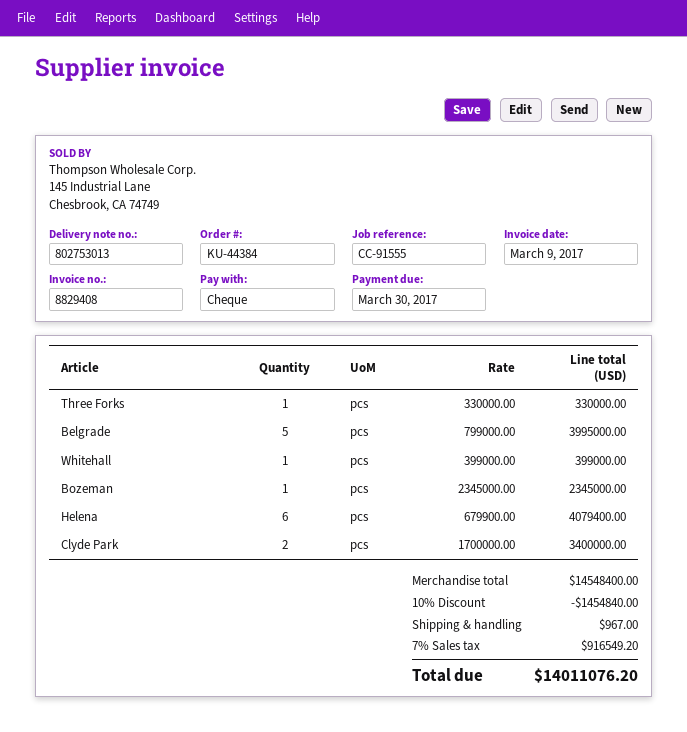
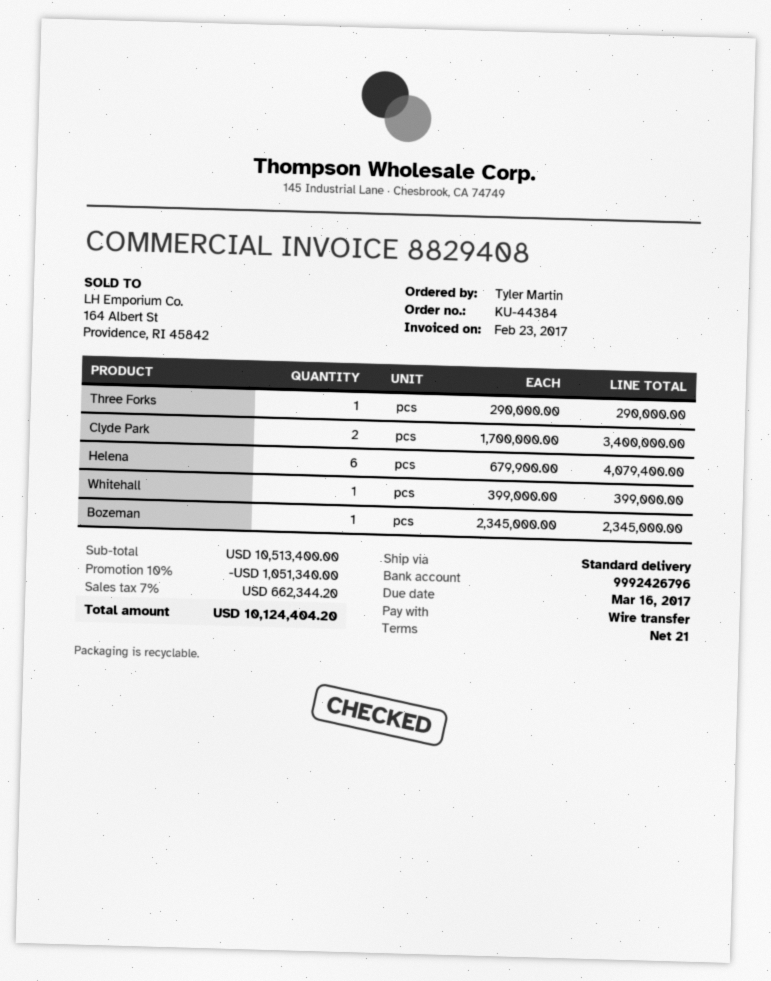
invoice date: 2017-03-09 -> 2017-02-23
due date: 2017-03-30 -> 2017-03-16
payment method: cheque -> bank transfer
Three Forks: 1 x 330000.00 = 330000.00 -> 1 x 290000.00 = 290000.00
Belgrade: 5 x 799000.00 = 3995000.00 -> none
subtotal: 14548400.00 -> 10513400.00
discount: 10% = 1454840.00 -> 10% = 1051340.00
shipping: 967.00 -> none
tax: 7% = 916549.20 -> 7% = 662344.20
total: 14011076.20 -> 10124404.20

